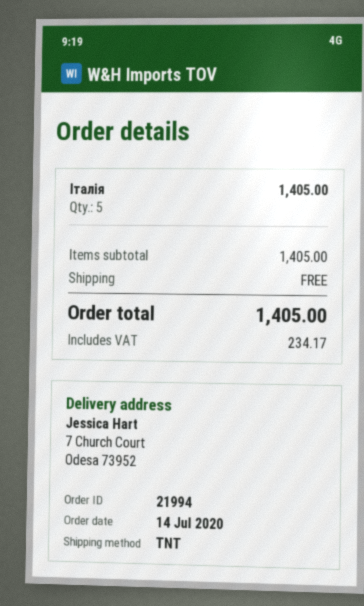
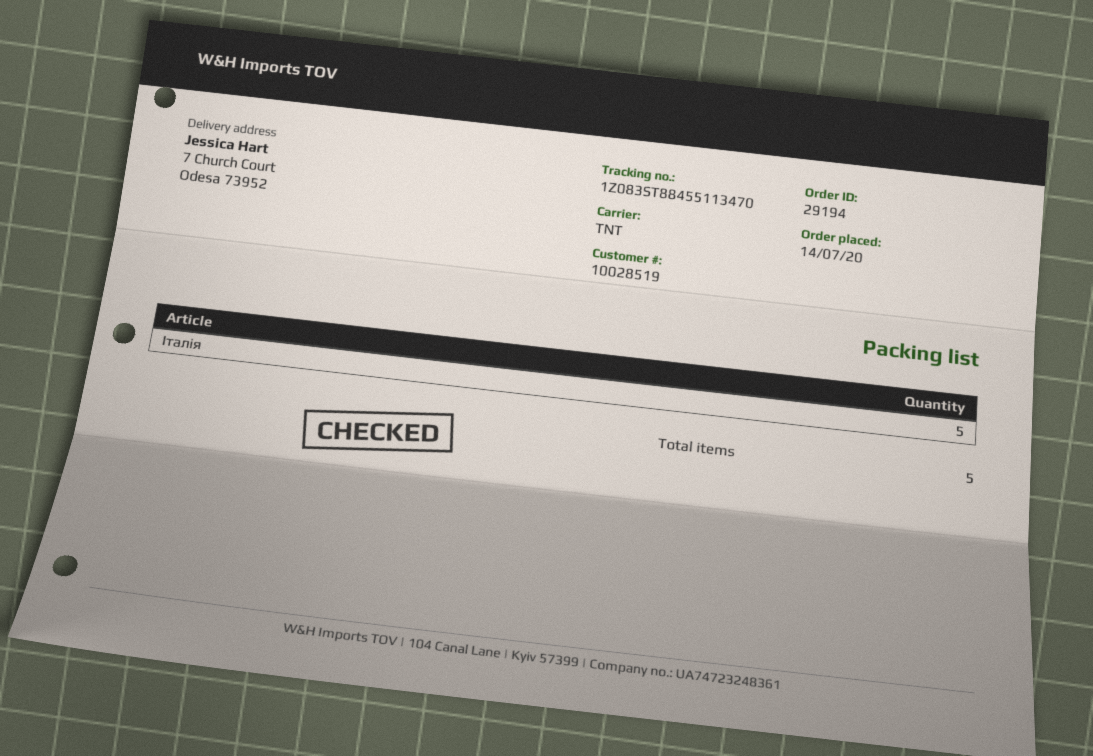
order number: 21994 -> 29194

